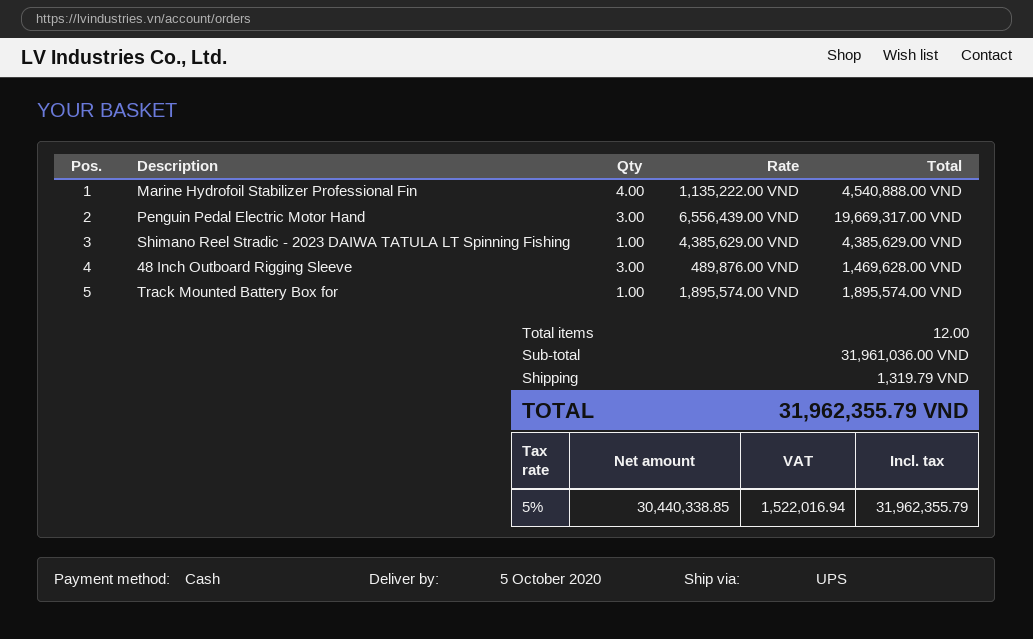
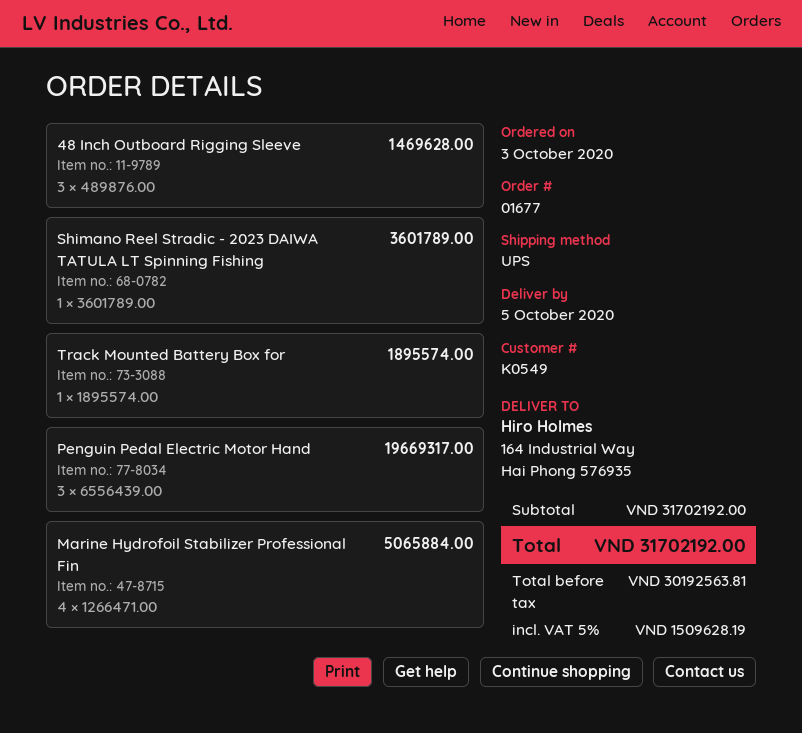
Marine Hydrofoil Stabilizer Professional Fin: 4 x 1135222.00 = 4540888.00 -> 4 x 1266471.00 = 5065884.00
Shimano Reel Stradic - 2023 DAIWA TATULA LT Spinning Fishing: 1 x 4385629.00 = 4385629.00 -> 1 x 3601789.00 = 3601789.00
subtotal: 31961036.00 -> 31702192.00
shipping: 1319.79 -> none
net: 30440338.85 -> 30192563.81
tax: 5% = 1522016.94 -> 5% = 1509628.19
total: 31962355.79 -> 31702192.00

